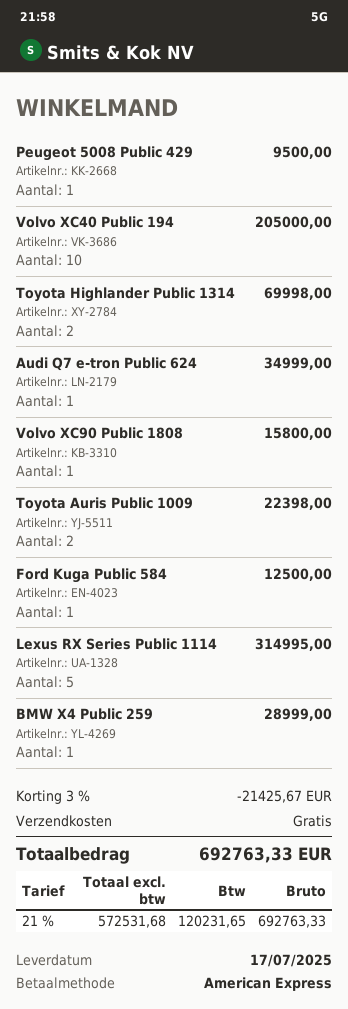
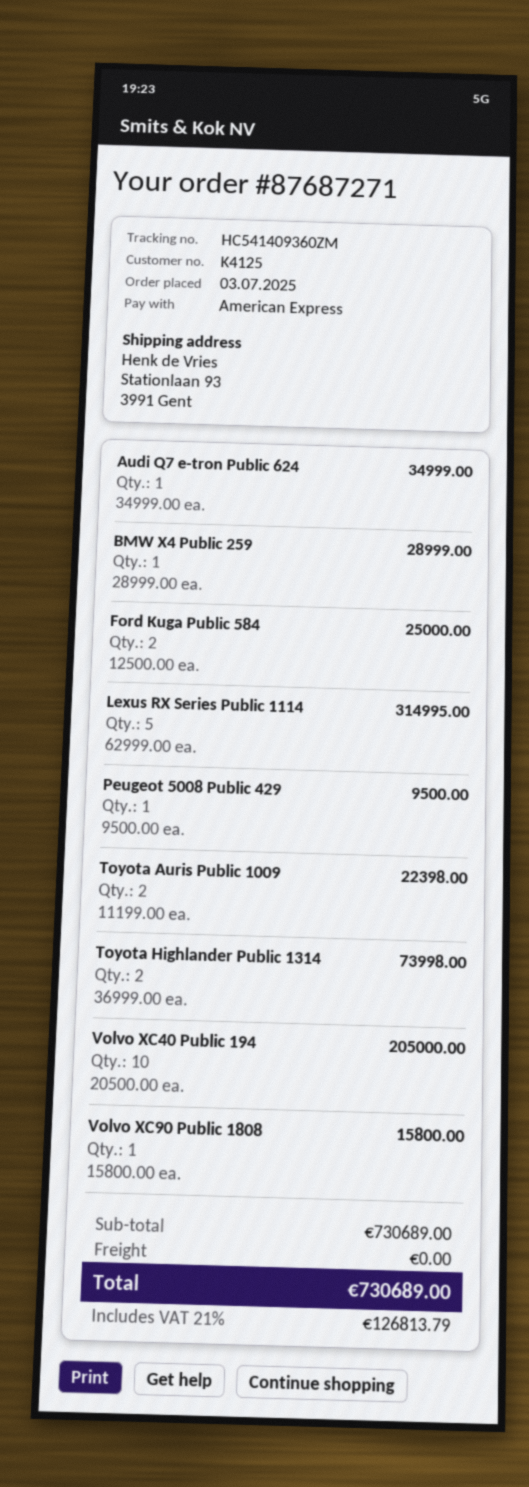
Toyota Highlander Public 1314: 2 for 69998.00 -> 2 for 73998.00
Ford Kuga Public 584: 1 for 12500.00 -> 2 for 25000.00
discount: 3% = 21425.67 -> none
tax: 21% = 120231.65 -> 21% = 126813.79
total: 692763.33 -> 730689.00

